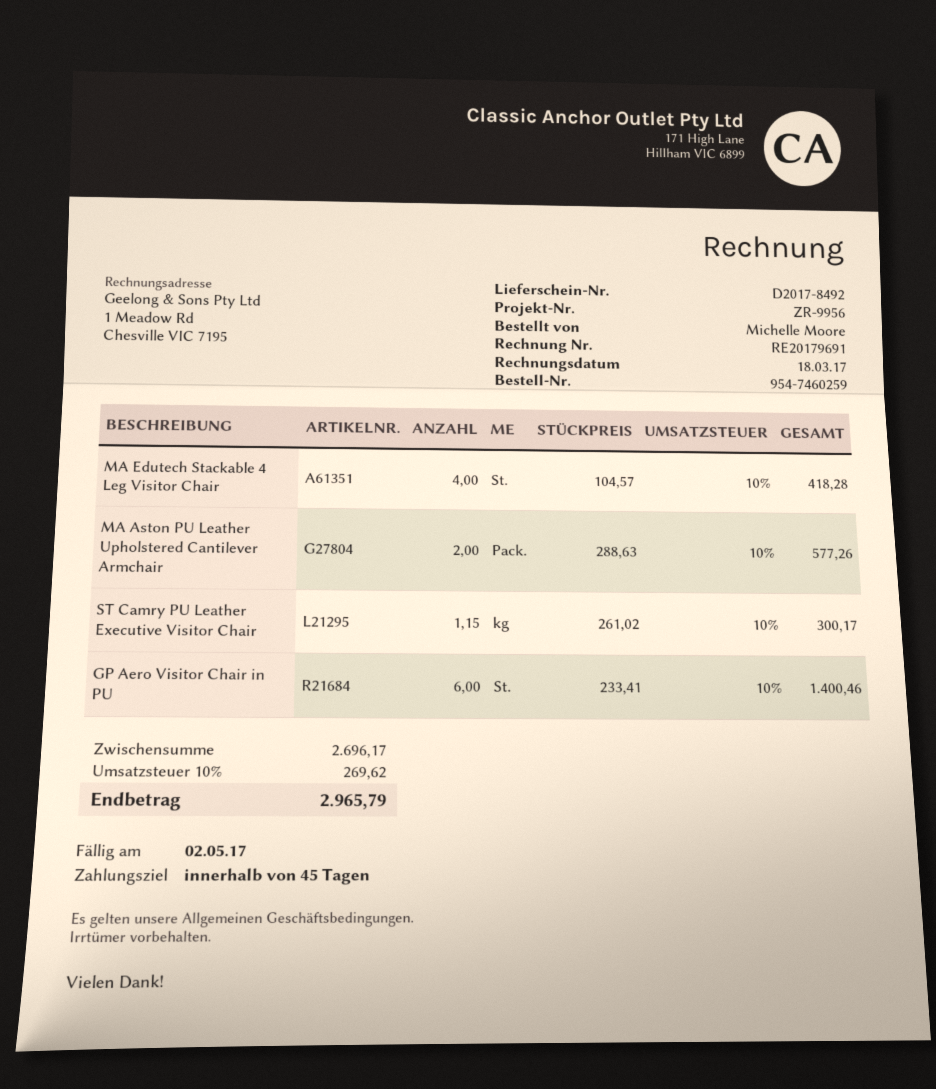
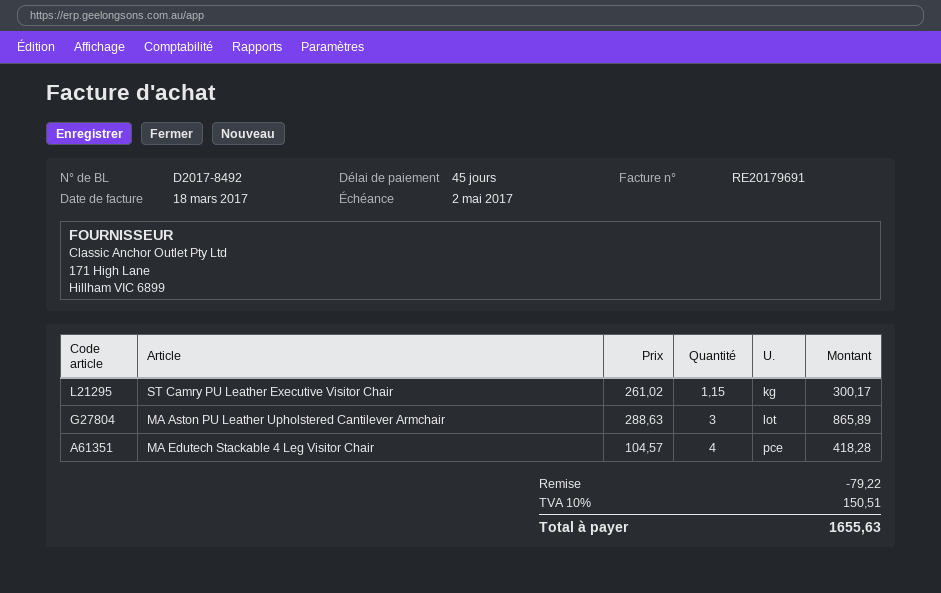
MA Aston PU Leather Upholstered Cantilever Armchair: 2 x 288.63 = 577.26 -> 3 x 288.63 = 865.89
GP Aero Visitor Chair in PU: 6 x 233.41 = 1400.46 -> none
discount: none -> 79.22
tax: 10% = 269.62 -> 10% = 150.51
total: 2965.79 -> 1655.63

